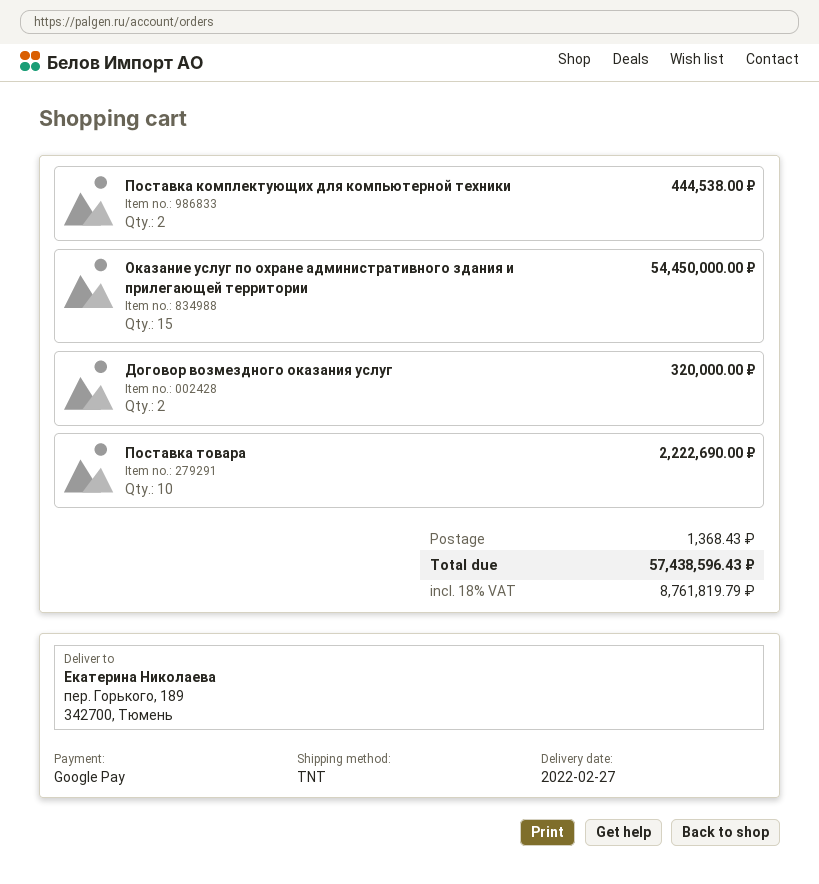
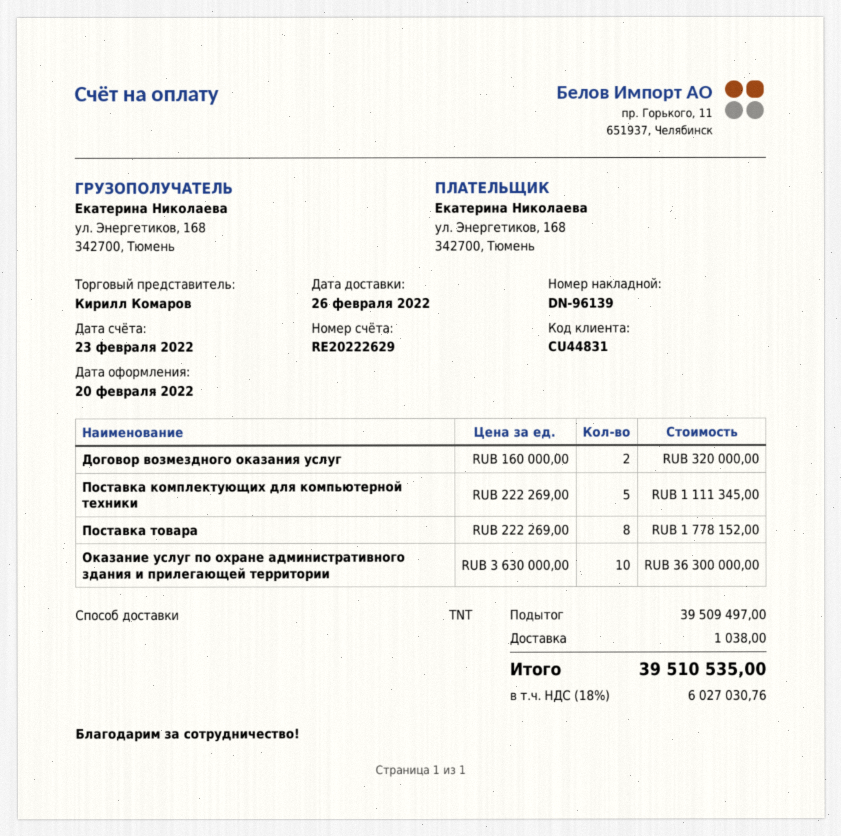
delivery date: 2022-02-27 -> 2022-02-26
ship to: пер. Горького, 189, 342700, Тюмень -> ул. Энергетиков, 168, 342700, Тюмень
Поставка комплектующих для компьютерной техники: 2 for 444538.00 -> 5 for 1111345.00
Оказание услуг по охране административного здания и прилегающей территории: 15 for 54450000.00 -> 10 for 36300000.00
Поставка товара: 10 for 2222690.00 -> 8 for 1778152.00
shipping: 1368.43 -> 1038.00
tax: 18% = 8761819.79 -> 18% = 6027030.76
total: 57438596.43 -> 39510535.00

